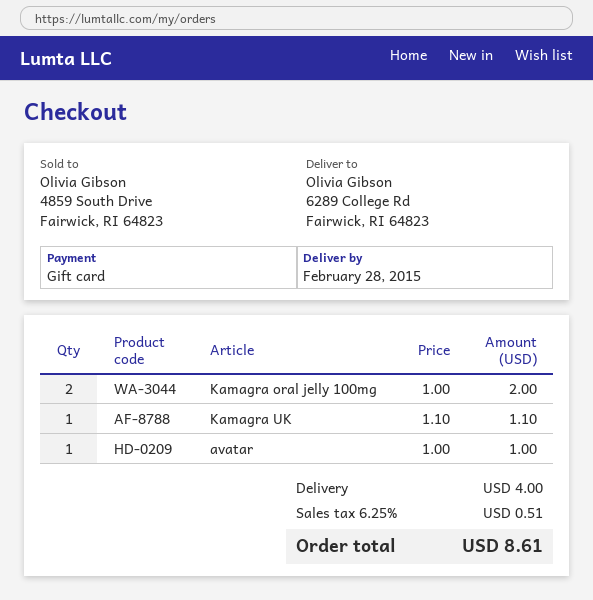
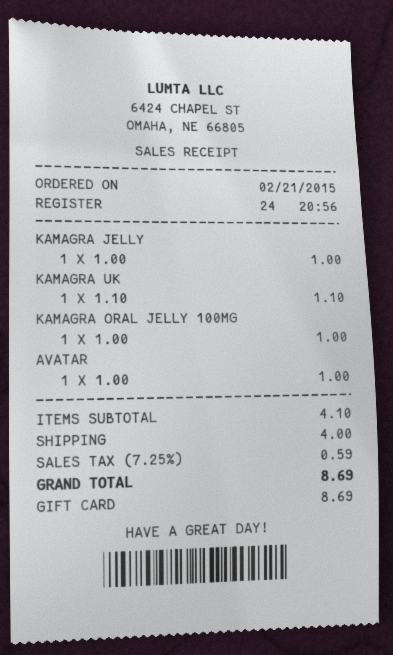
Kamagra oral jelly 100mg: 2 x 1.00 = 2.00 -> 1 x 1.00 = 1.00
KAMAGRA JELLY: none -> 1 x 1.00 = 1.00
tax: 6.25% = 0.51 -> 7.25% = 0.59
total: 8.61 -> 8.69

